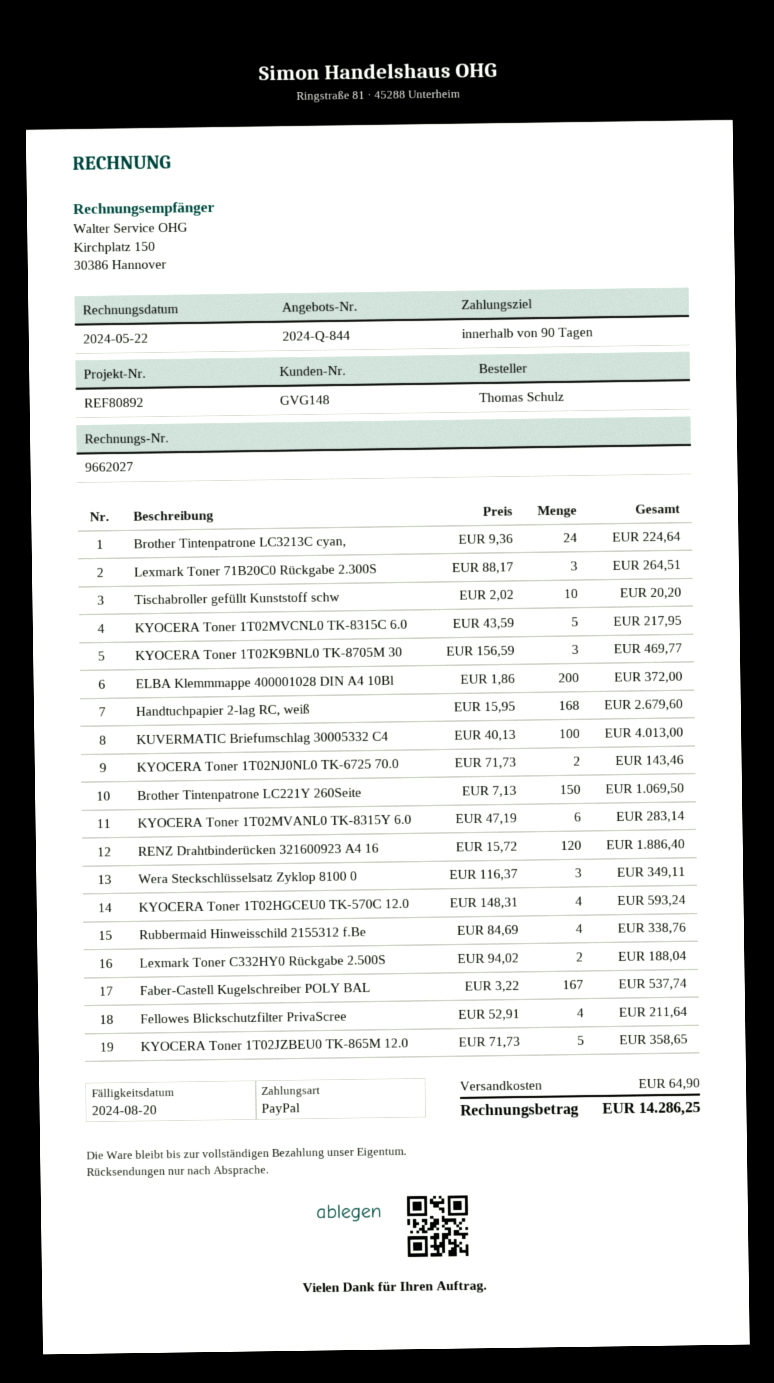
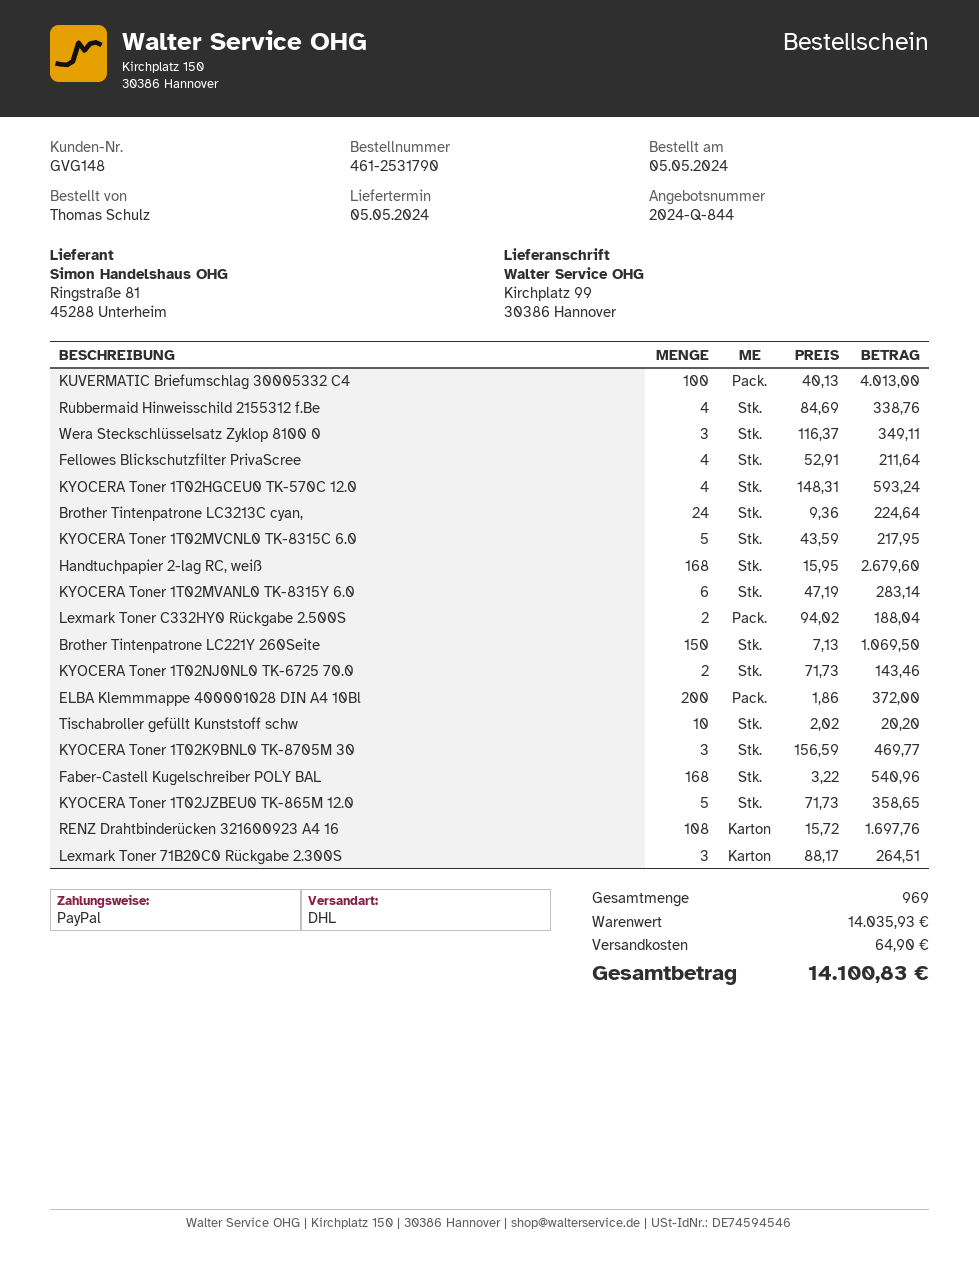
RENZ Drahtbinderücken 321600923 A4 16: 120 x 15.72 = 1886.40 -> 108 x 15.72 = 1697.76
Faber-Castell Kugelschreiber POLY BAL: 167 x 3.22 = 537.74 -> 168 x 3.22 = 540.96
total: 14286.25 -> 14100.83

